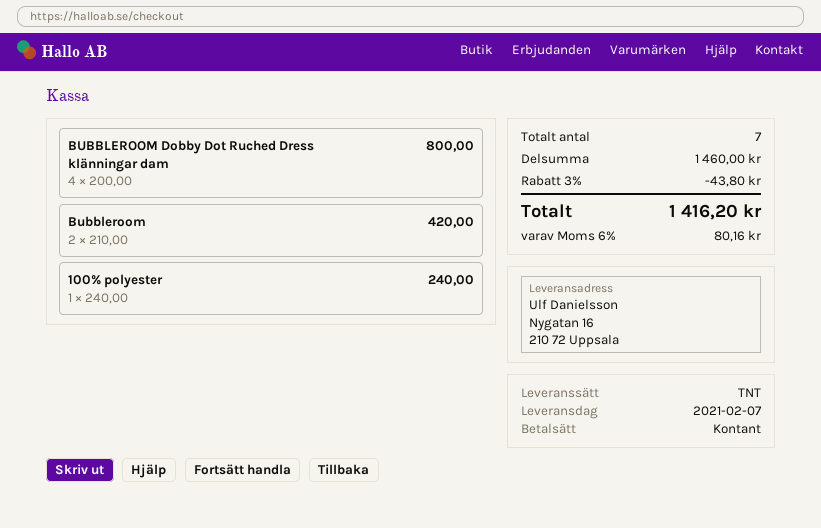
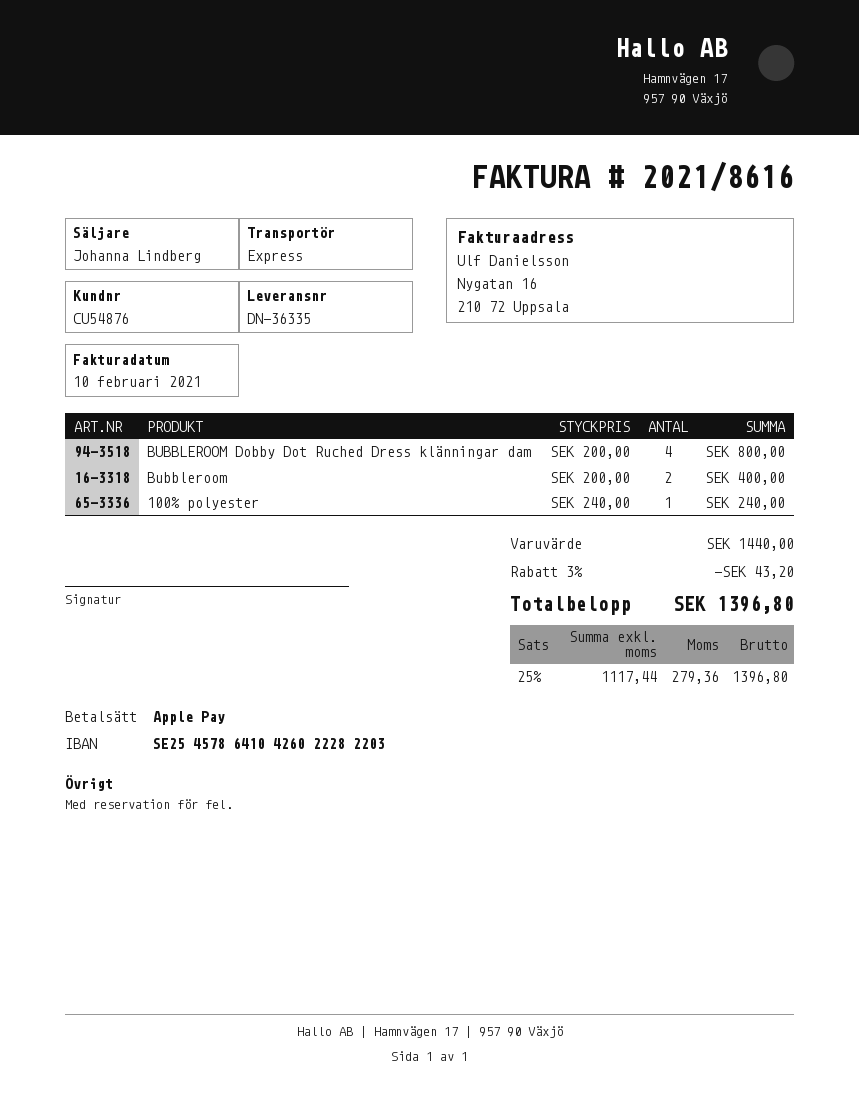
payment method: cash -> Apple Pay
shipping method: TNT -> express
Bubbleroom: 2 x 210.00 = 420.00 -> 2 x 200.00 = 400.00
subtotal: 1460.00 -> 1440.00
discount: 3% = 43.80 -> 3% = 43.20
tax: 6% = 80.16 -> 25% = 279.36
total: 1416.20 -> 1396.80

